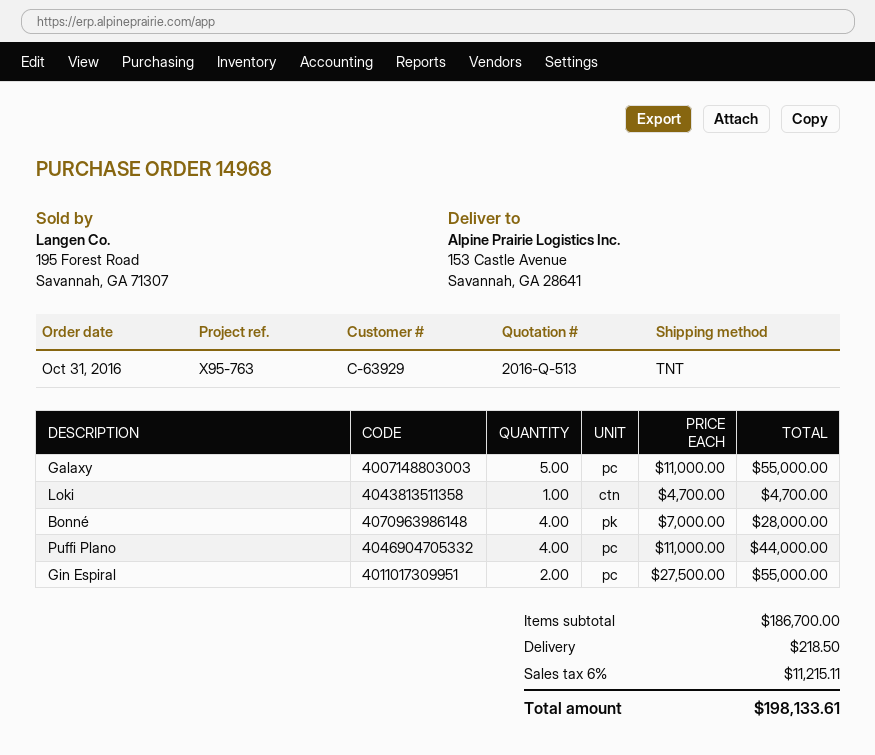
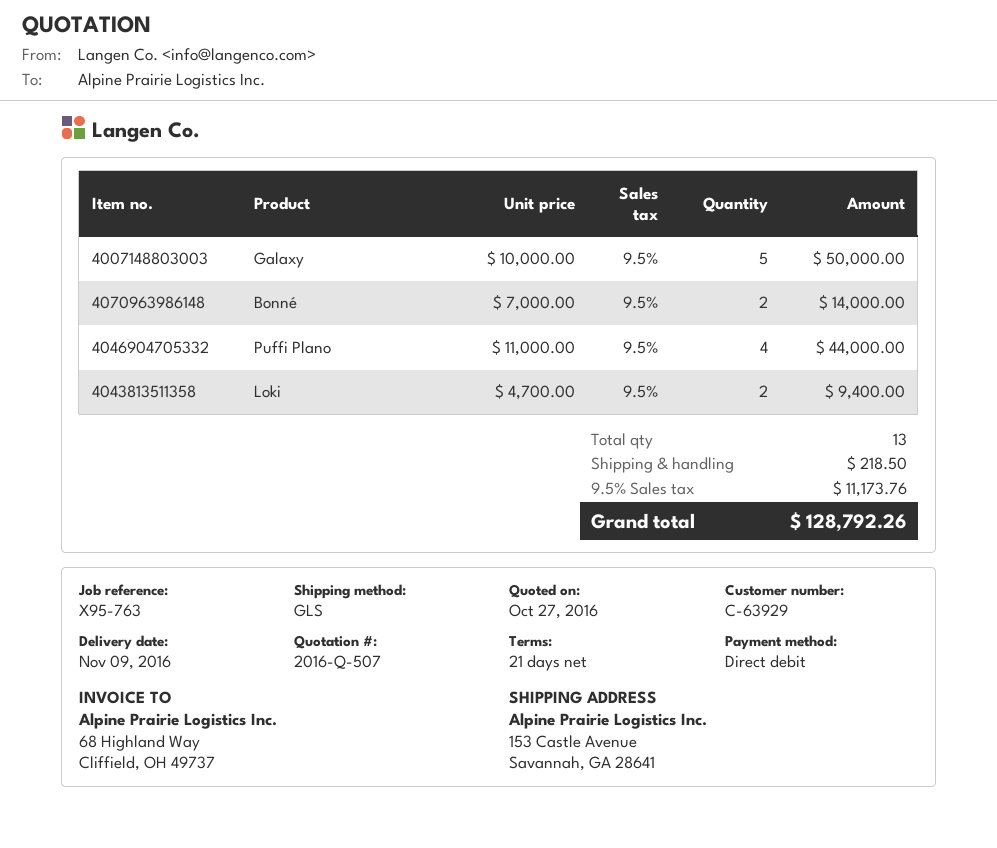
quote number: 2016-Q-513 -> 2016-Q-507
shipping method: TNT -> GLS
Galaxy: 5 x 11000.00 = 55000.00 -> 5 x 10000.00 = 50000.00
Loki: 1 x 4700.00 = 4700.00 -> 2 x 4700.00 = 9400.00
Bonné: 4 x 7000.00 = 28000.00 -> 2 x 7000.00 = 14000.00
Gin Espiral: 2 x 27500.00 = 55000.00 -> none
tax: 6% = 11215.11 -> 9.5% = 11173.76
total: 198133.61 -> 128792.26

